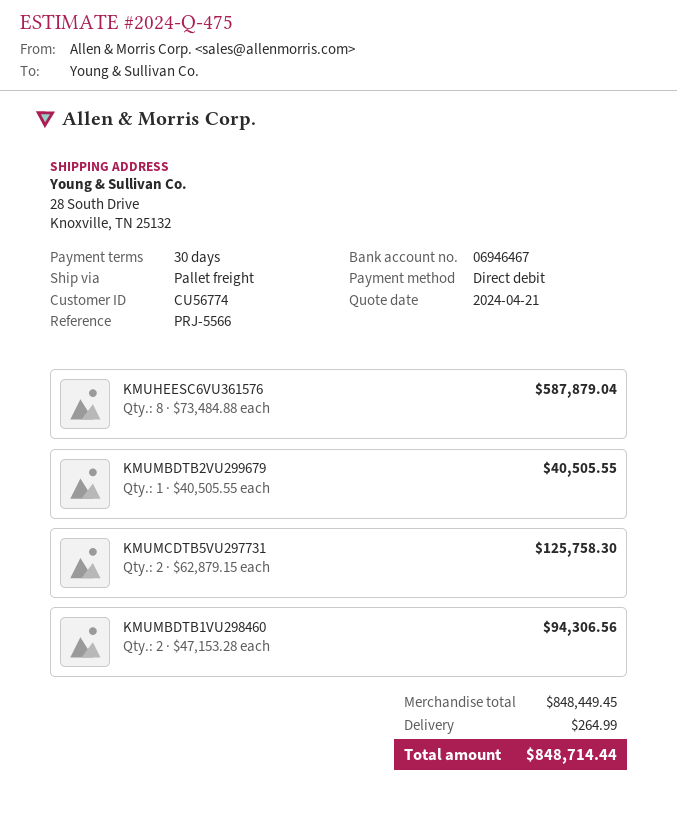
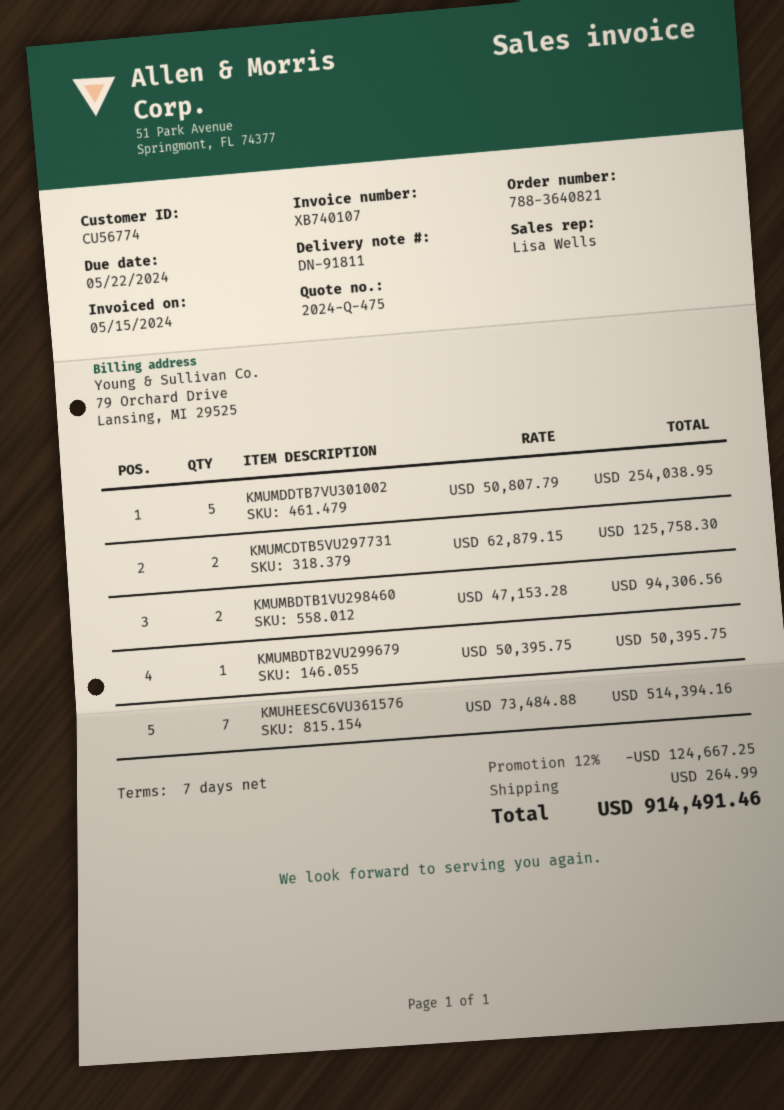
payment terms: 30 days -> 7 days
KMUHEESC6VU361576: 8 x 73484.88 = 587879.04 -> 7 x 73484.88 = 514394.16
KMUMBDTB2VU299679: 1 x 40505.55 = 40505.55 -> 1 x 50395.75 = 50395.75
KMUMDDTB7VU301002: none -> 5 x 50807.79 = 254038.95
discount: none -> 12% = 124667.25
total: 848714.44 -> 914491.46

